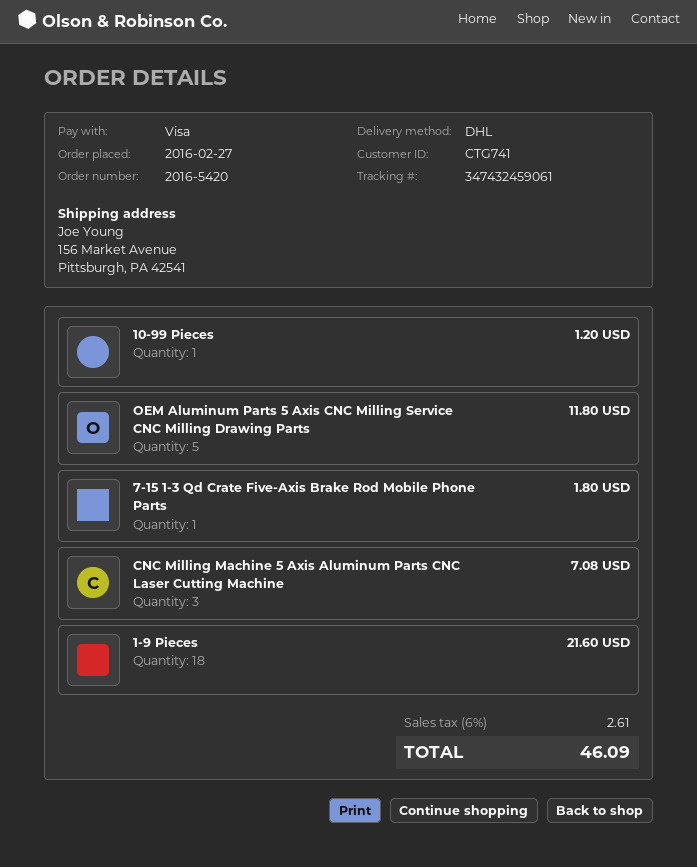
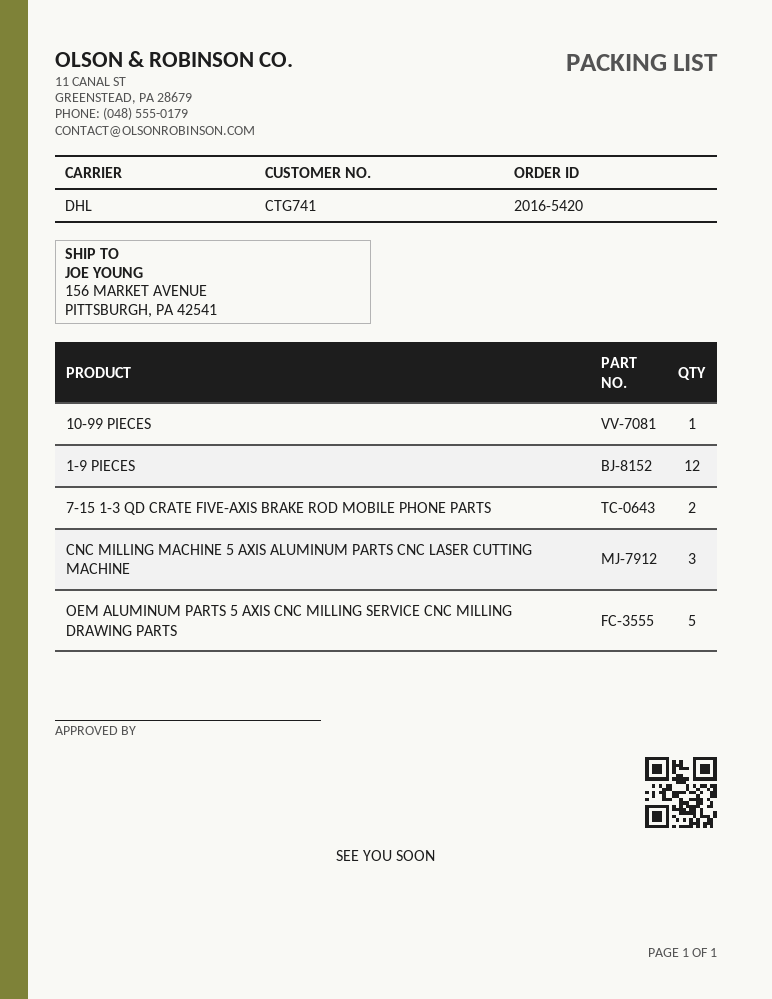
7-15 1-3 Qd Crate Five-Axis Brake Rod Mobile Phone Parts: 1 -> 2
1-9 Pieces: 18 -> 12

